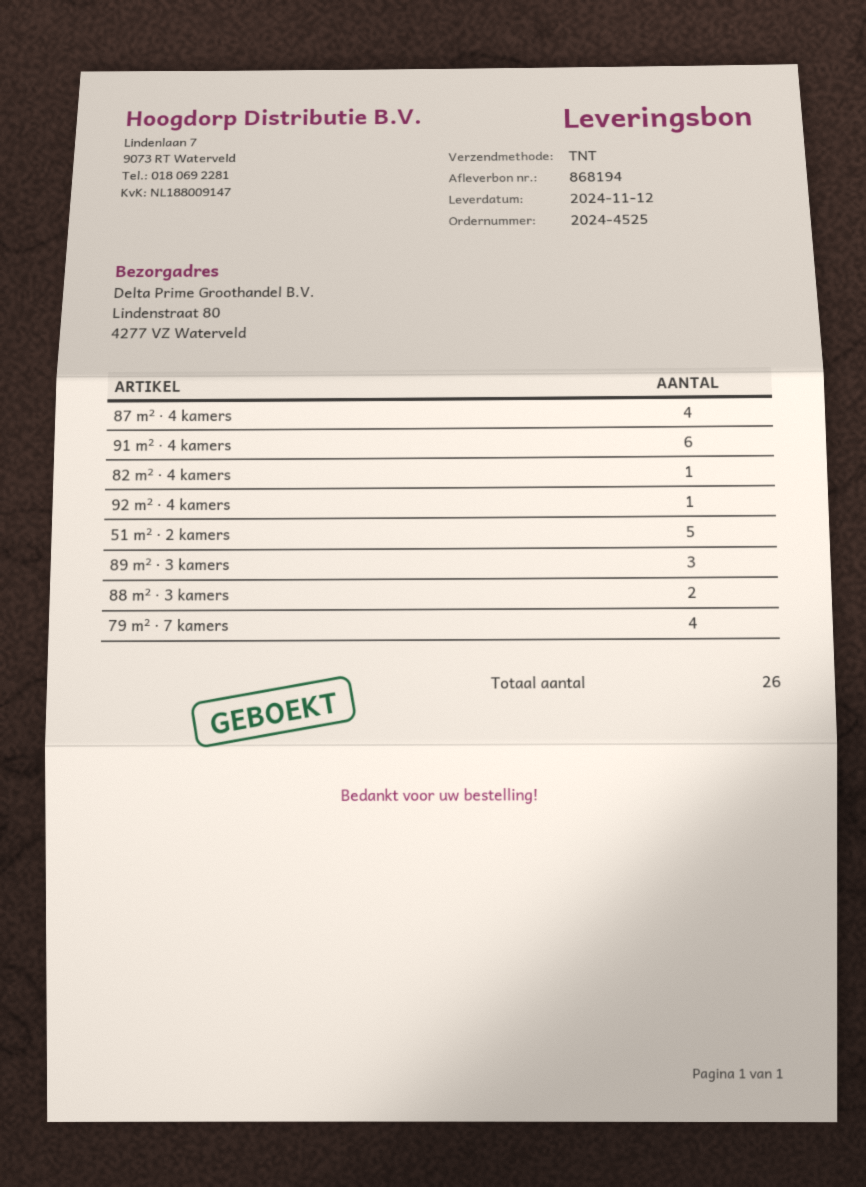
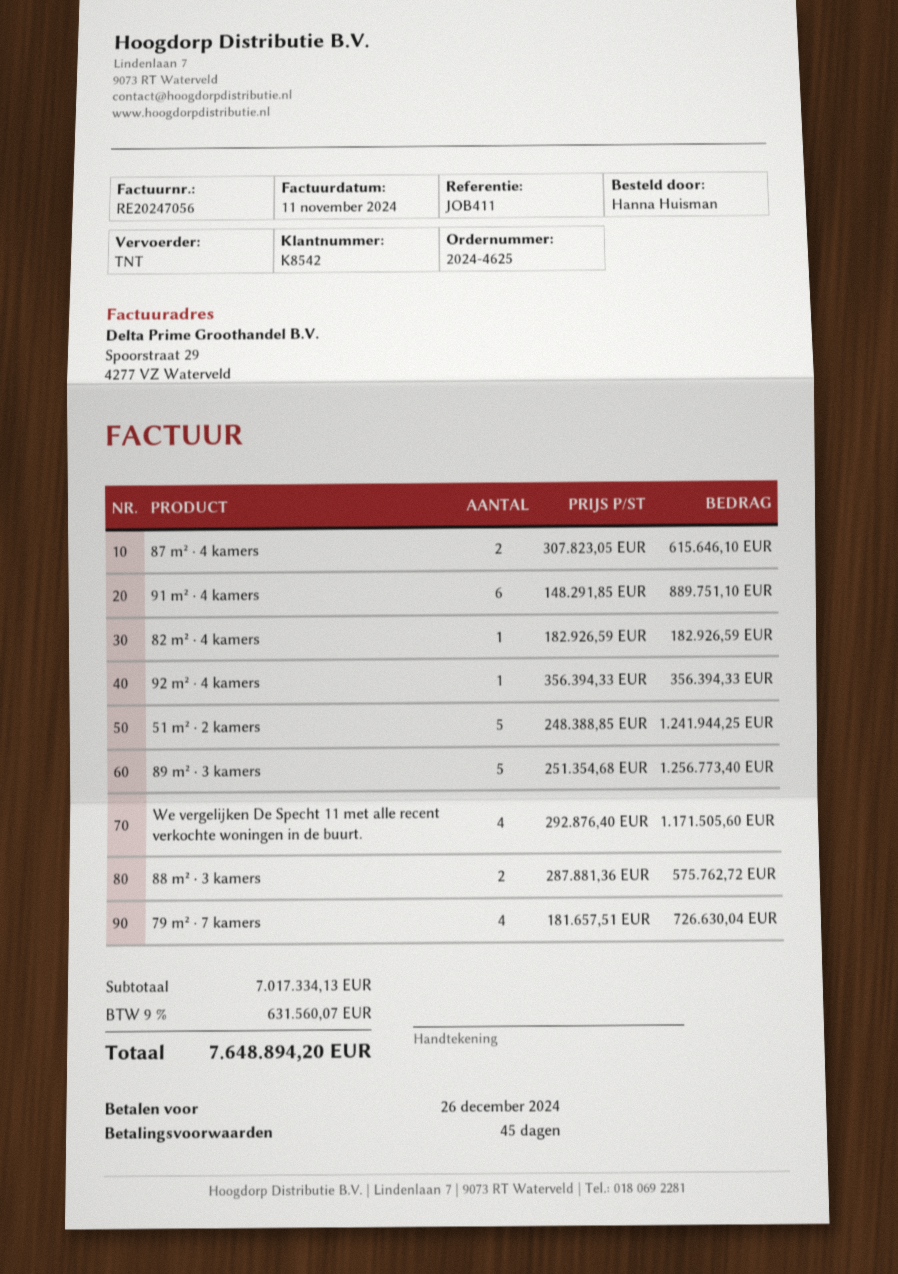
order number: 2024-4525 -> 2024-4625
87 m² · 4 kamers: 4 -> 2
89 m² · 3 kamers: 3 -> 5
We vergelijken De Specht 11 met alle recent verkochte woningen in de buurt.: none -> 4

